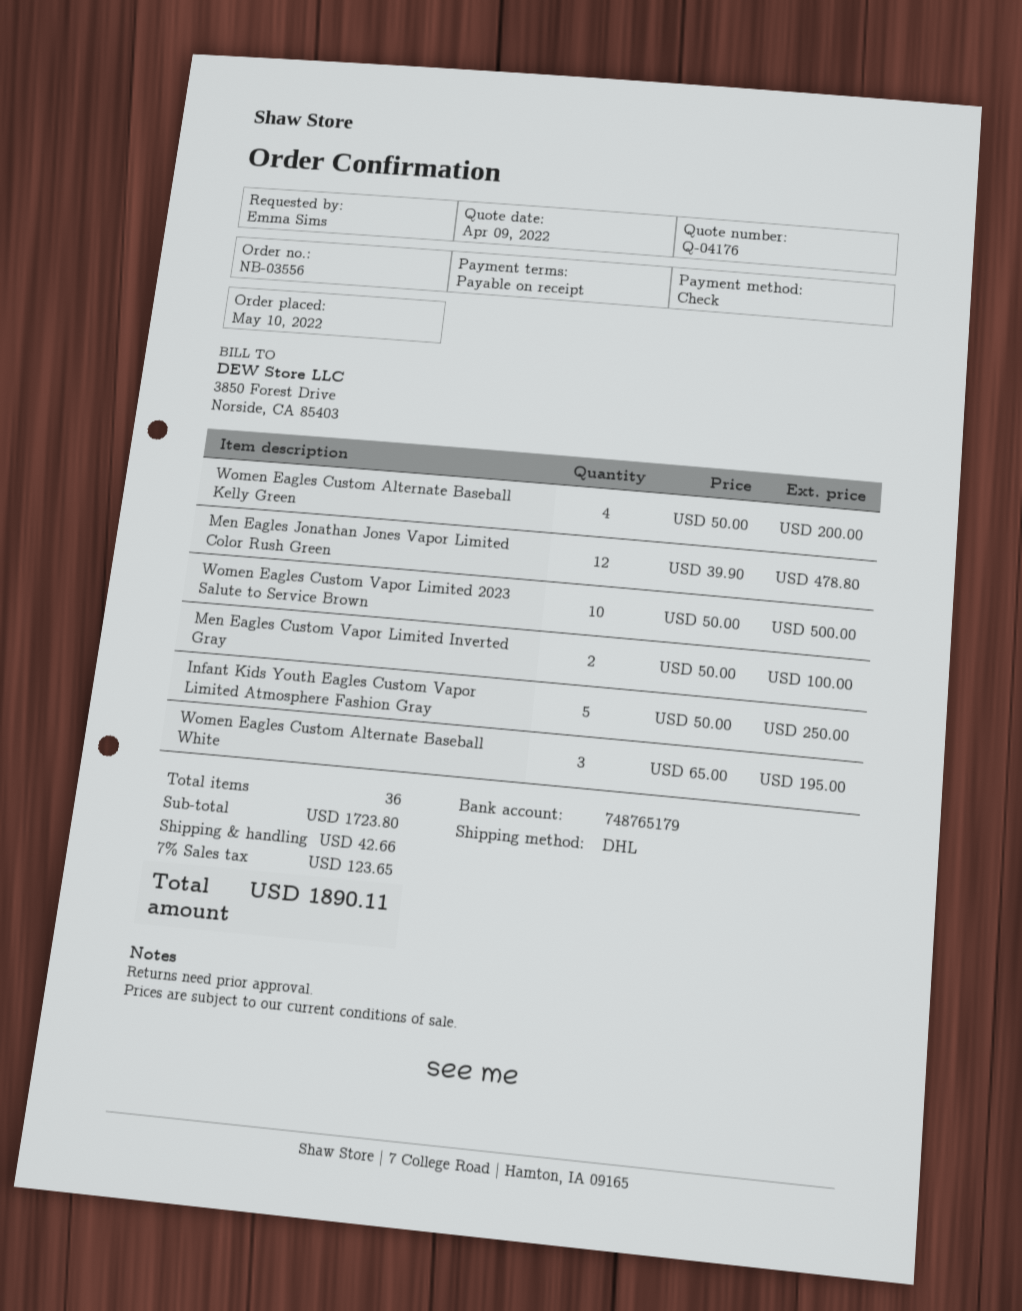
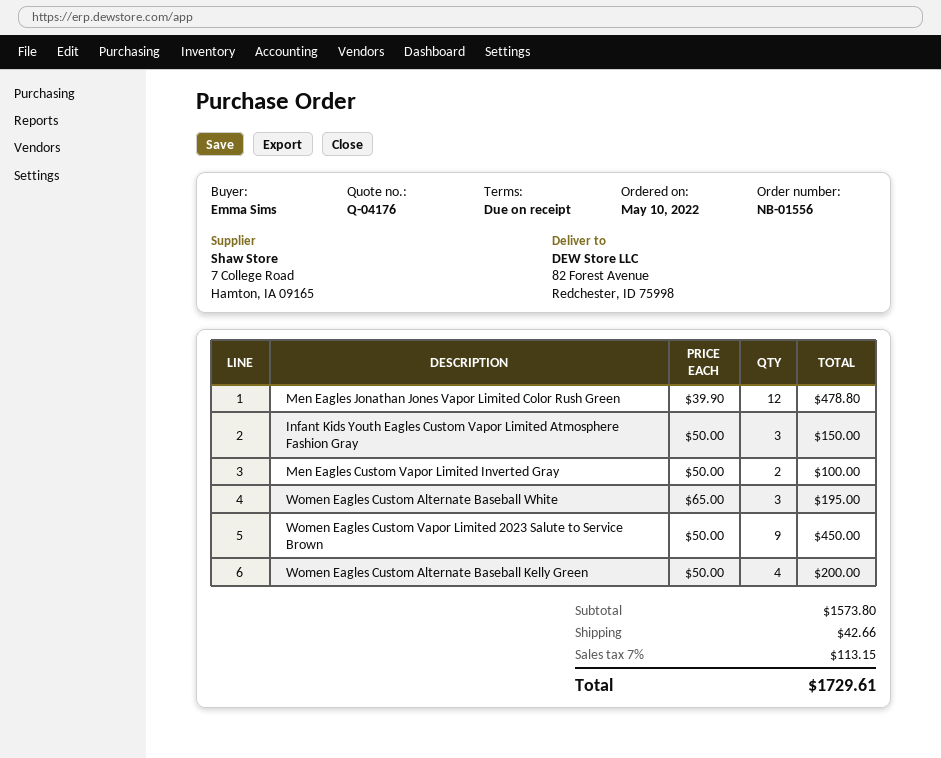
order number: NB-03556 -> NB-01556
Women Eagles Custom Vapor Limited 2023 Salute to Service Brown: 10 x 50.00 = 500.00 -> 9 x 50.00 = 450.00
Infant Kids Youth Eagles Custom Vapor Limited Atmosphere Fashion Gray: 5 x 50.00 = 250.00 -> 3 x 50.00 = 150.00
subtotal: 1723.80 -> 1573.80
tax: 7% = 123.65 -> 7% = 113.15
total: 1890.11 -> 1729.61

